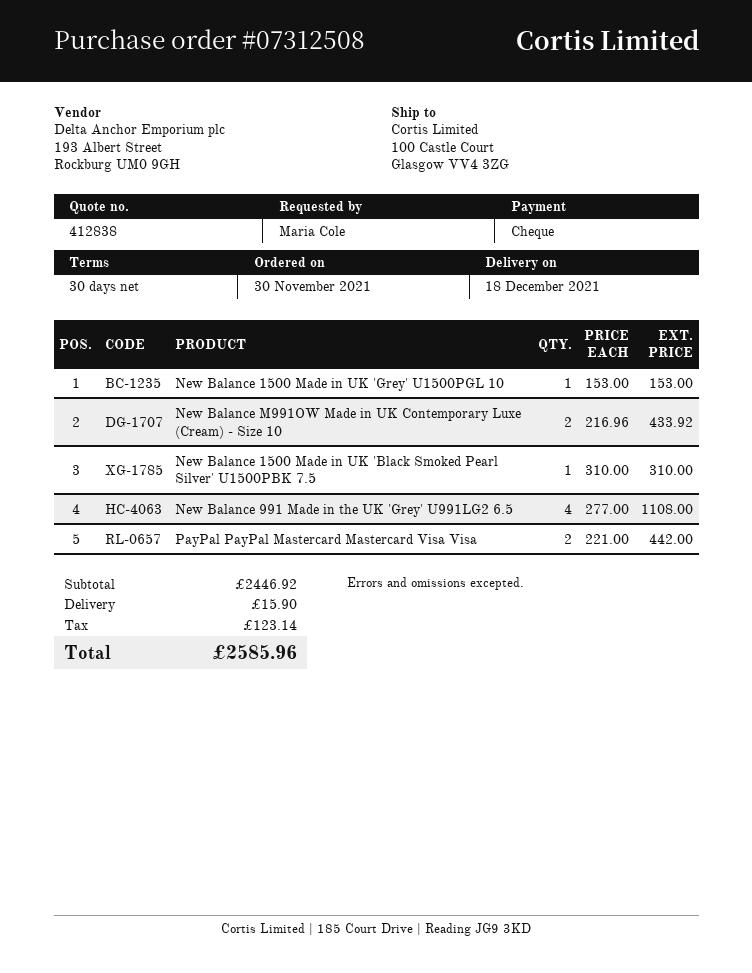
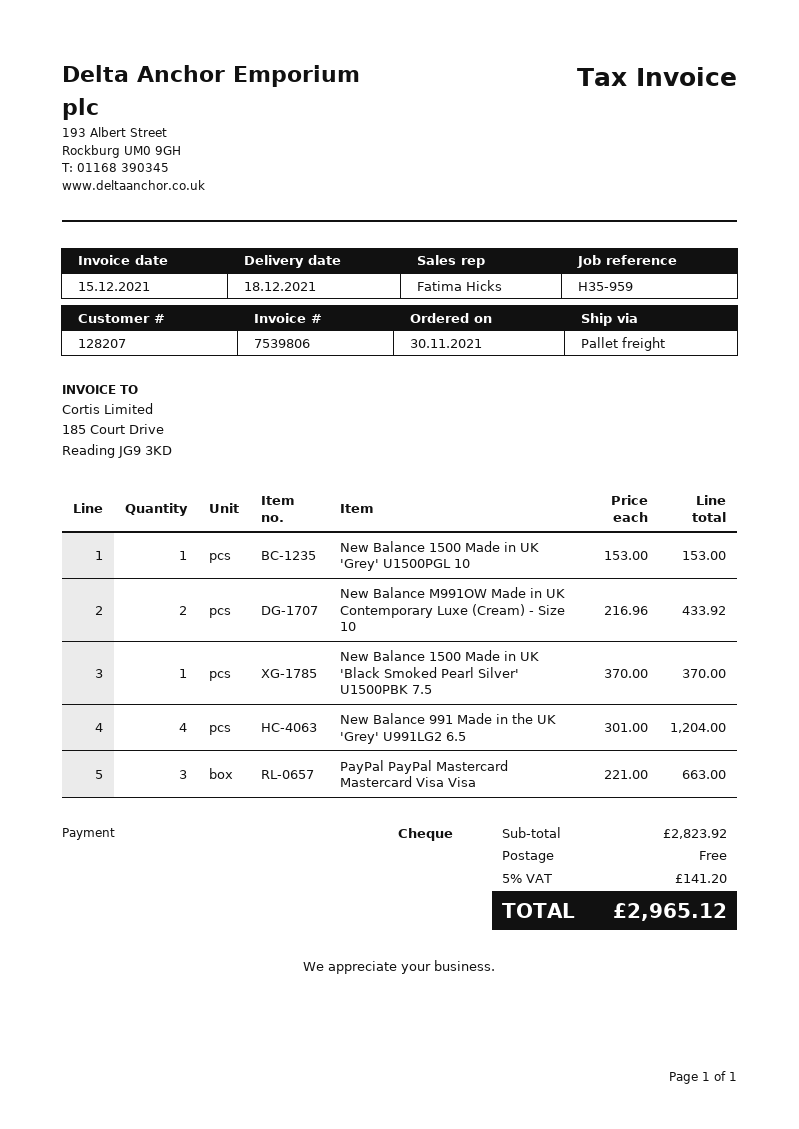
New Balance 1500 Made in UK 'Black Smoked Pearl Silver' U1500PBK 7.5: 1 x 310.00 = 310.00 -> 1 x 370.00 = 370.00
New Balance 991 Made in the UK 'Grey' U991LG2 6.5: 4 x 277.00 = 1108.00 -> 4 x 301.00 = 1204.00
PayPal PayPal Mastercard Mastercard Visa Visa: 2 x 221.00 = 442.00 -> 3 x 221.00 = 663.00
subtotal: 2446.92 -> 2823.92
shipping: 15.90 -> 0.00
tax: 123.14 -> 141.20
total: 2585.96 -> 2965.12

